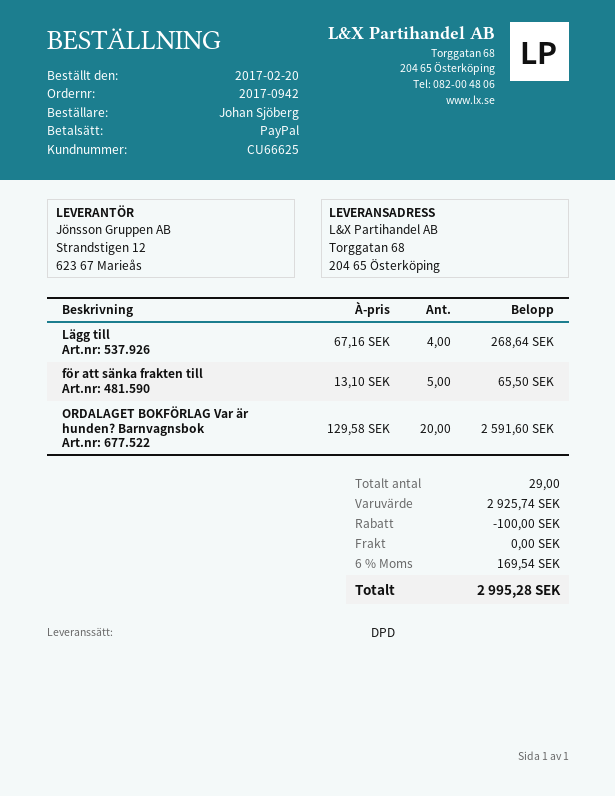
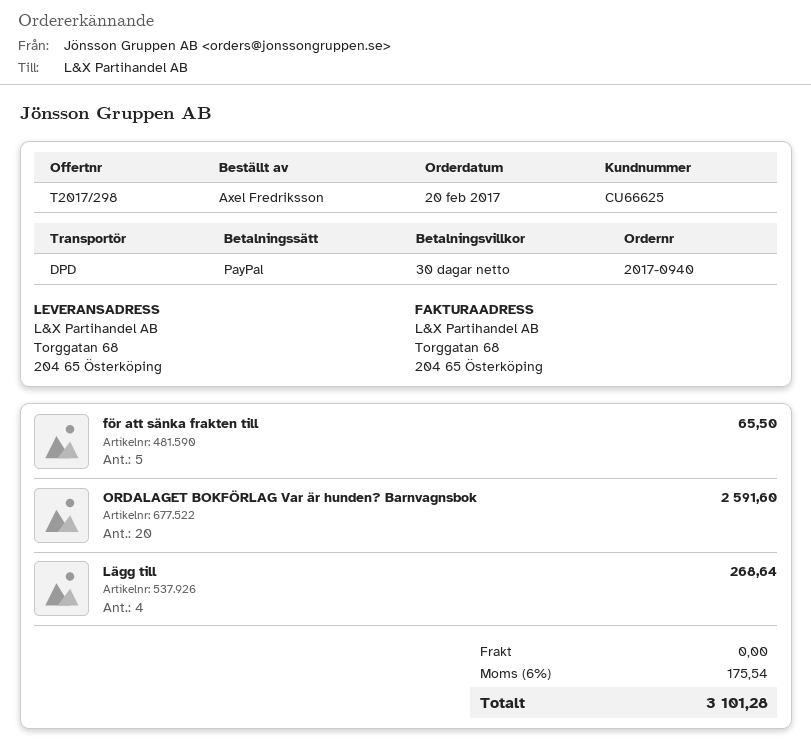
order number: 2017-0942 -> 2017-0940
ordered by: Johan Sjöberg -> Axel Fredriksson
discount: 100.00 -> none
tax: 6% = 169.54 -> 6% = 175.54
total: 2995.28 -> 3101.28

